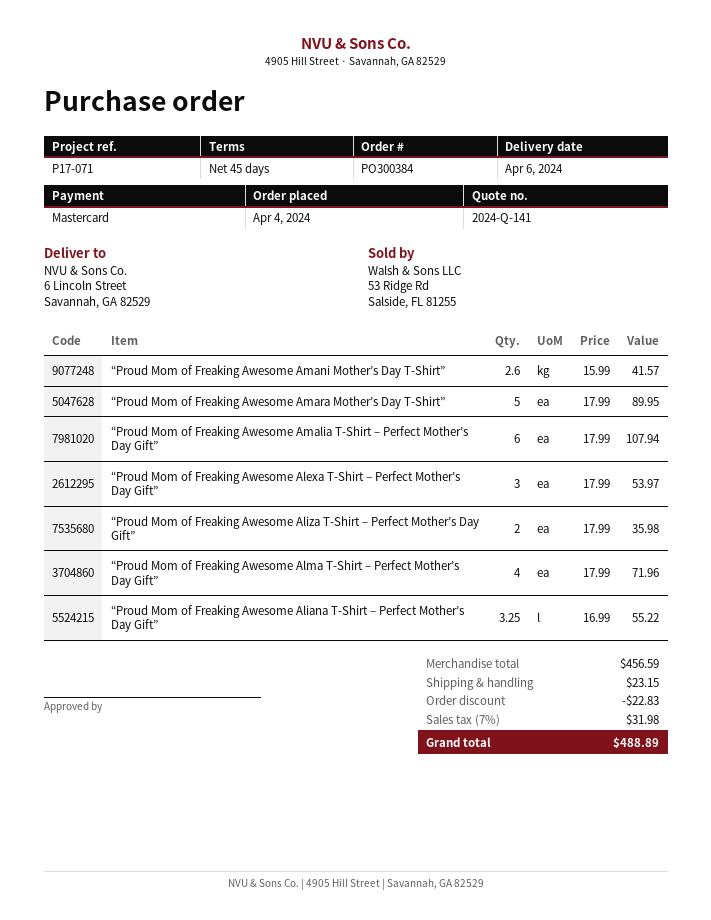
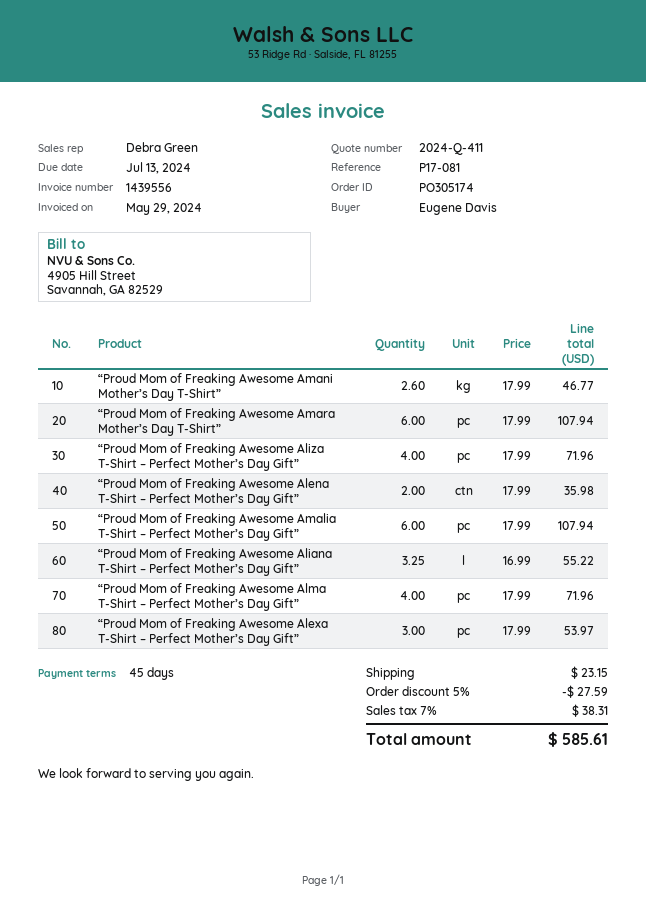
quote number: 2024-Q-141 -> 2024-Q-411
order number: PO300384 -> PO305174
reference: P17-071 -> P17-081
“Proud Mom of Freaking Awesome Amani Mother’s Day T-Shirt”: 2.6 x 15.99 = 41.57 -> 2.6 x 17.99 = 46.77
“Proud Mom of Freaking Awesome Amara Mother’s Day T-Shirt”: 5 x 17.99 = 89.95 -> 6 x 17.99 = 107.94
“Proud Mom of Freaking Awesome Aliza T-Shirt – Perfect Mother’s Day Gift”: 2 x 17.99 = 35.98 -> 4 x 17.99 = 71.96
“Proud Mom of Freaking Awesome Alena T-Shirt – Perfect Mother’s Day Gift”: none -> 2 x 17.99 = 35.98
discount: 22.83 -> 27.59
tax: 7% = 31.98 -> 7% = 38.31
total: 488.89 -> 585.61

